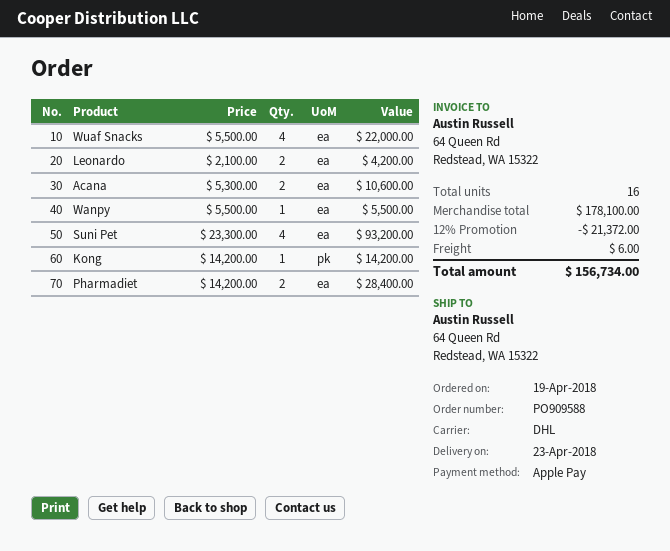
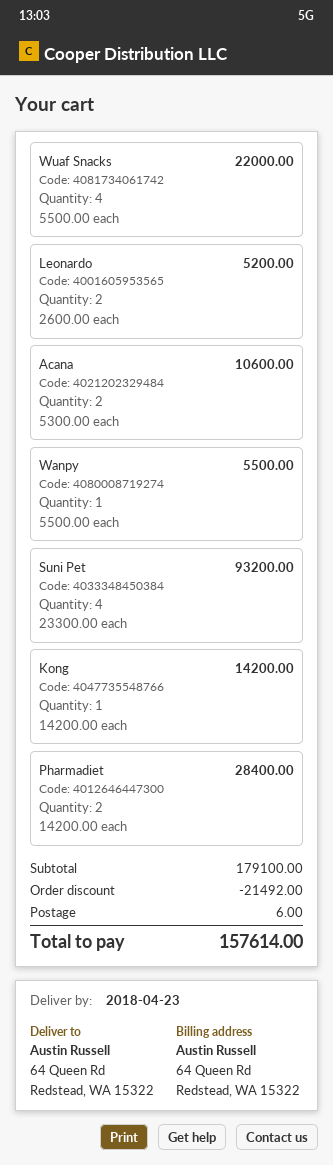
Leonardo: 2 x 2100.00 = 4200.00 -> 2 x 2600.00 = 5200.00
subtotal: 178100.00 -> 179100.00
discount: 21372.00 -> 21492.00
total: 156734.00 -> 157614.00

